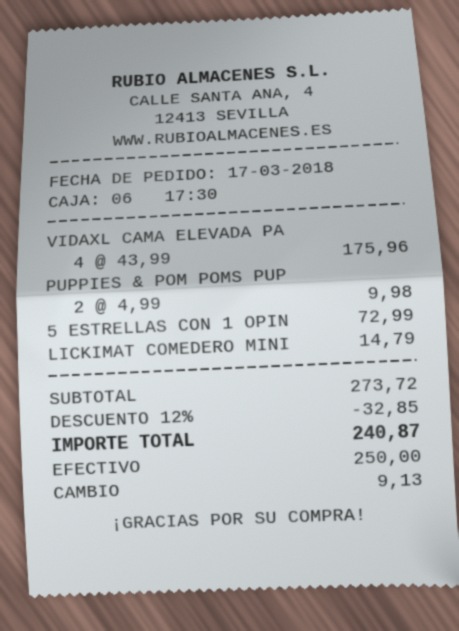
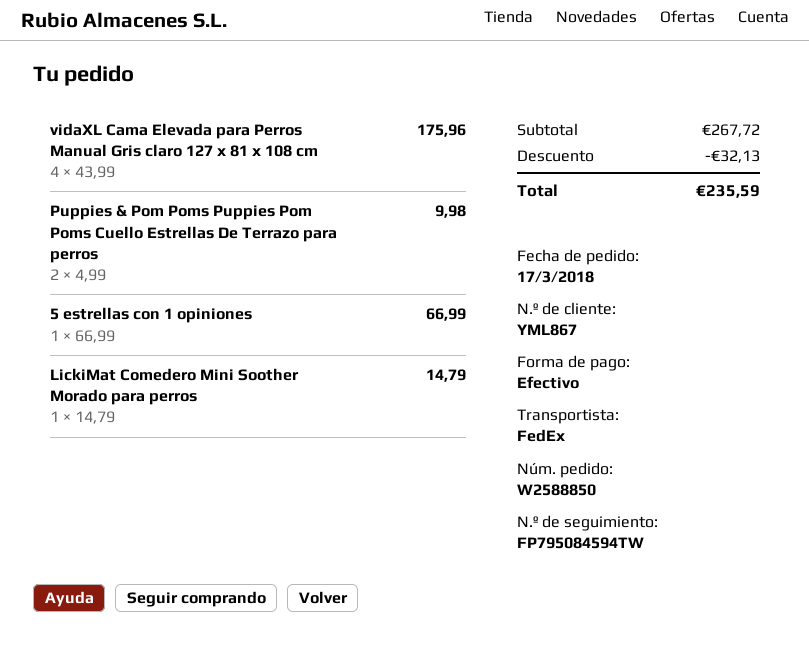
5 ESTRELLAS CON 1 OPIN: 1 x 72.99 = 72.99 -> 1 x 66.99 = 66.99
subtotal: 273.72 -> 267.72
discount: 32.85 -> 32.13
total: 240.87 -> 235.59

